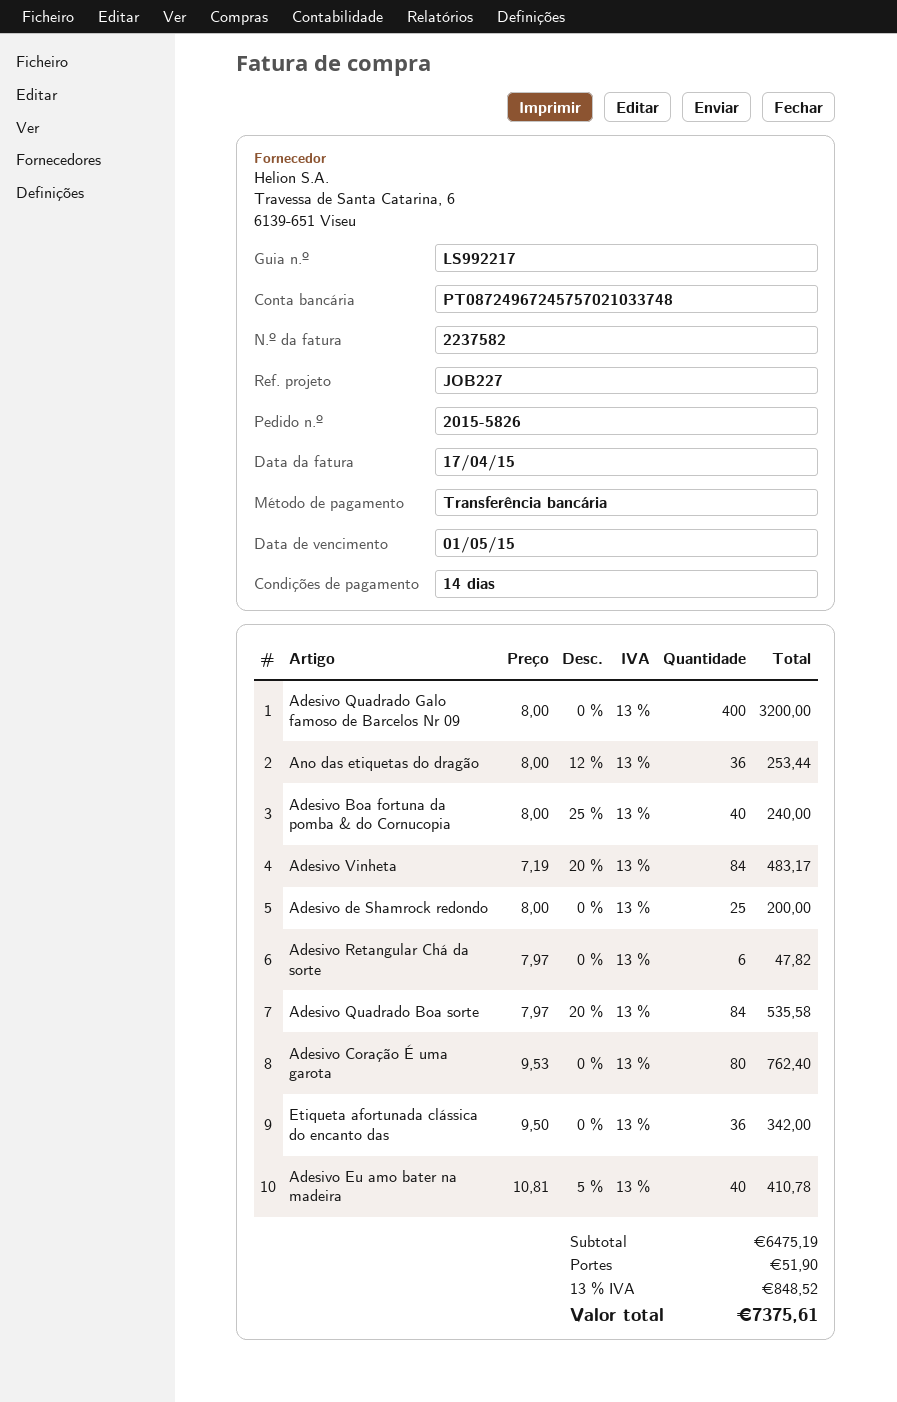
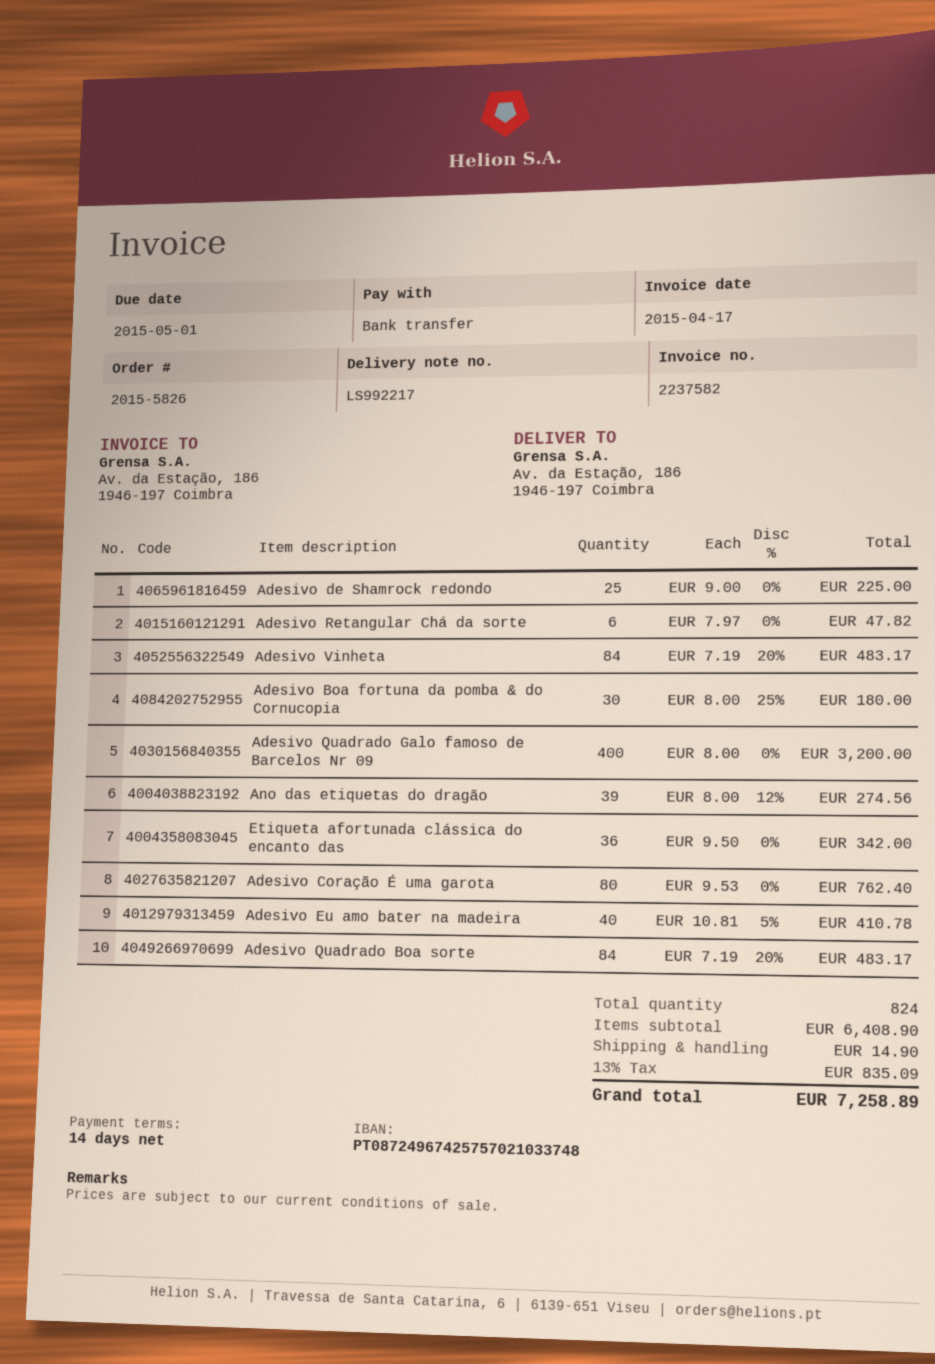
bank account: PT08724967245757021033748 -> PT08724967425757021033748
Ano das etiquetas do dragão: 36 x 8.00 - 12% = 253.44 -> 39 x 8.00 - 12% = 274.56
Adesivo Boa fortuna da pomba & do Cornucopia: 40 x 8.00 - 25% = 240.00 -> 30 x 8.00 - 25% = 180.00
Adesivo de Shamrock redondo: 25 x 8.00 = 200.00 -> 25 x 9.00 = 225.00
Adesivo Quadrado Boa sorte: 84 x 7.97 - 20% = 535.58 -> 84 x 7.19 - 20% = 483.17
subtotal: 6475.19 -> 6408.90
shipping: 51.90 -> 14.90
tax: 13% = 848.52 -> 13% = 835.09
total: 7375.61 -> 7258.89

